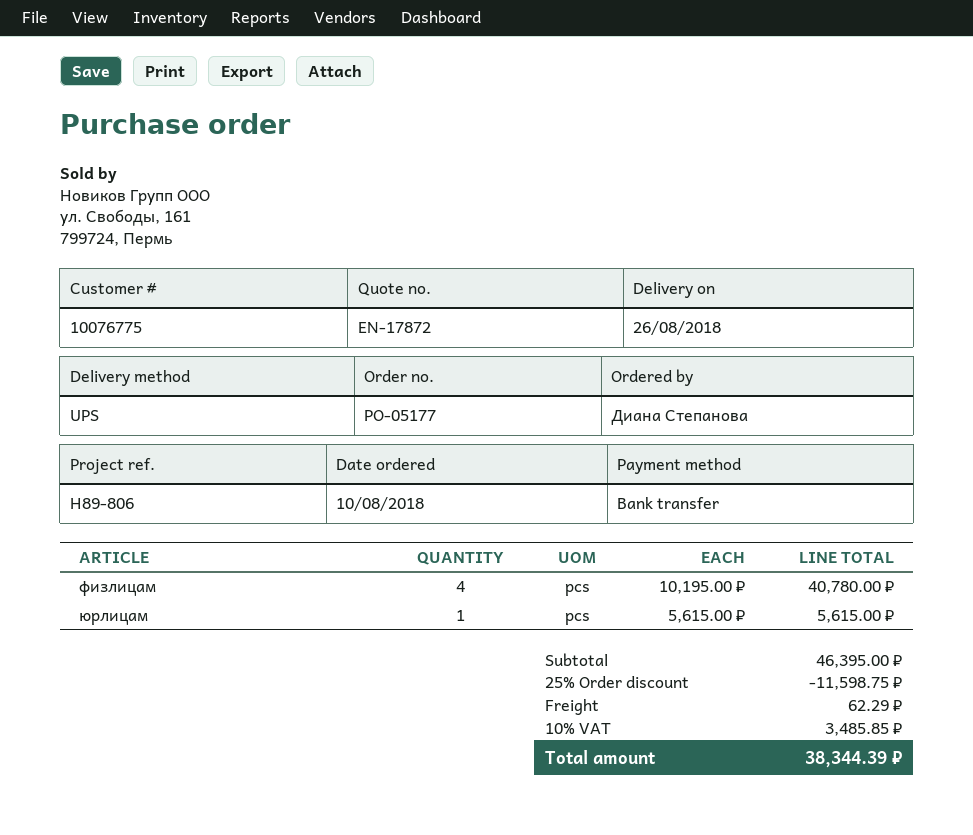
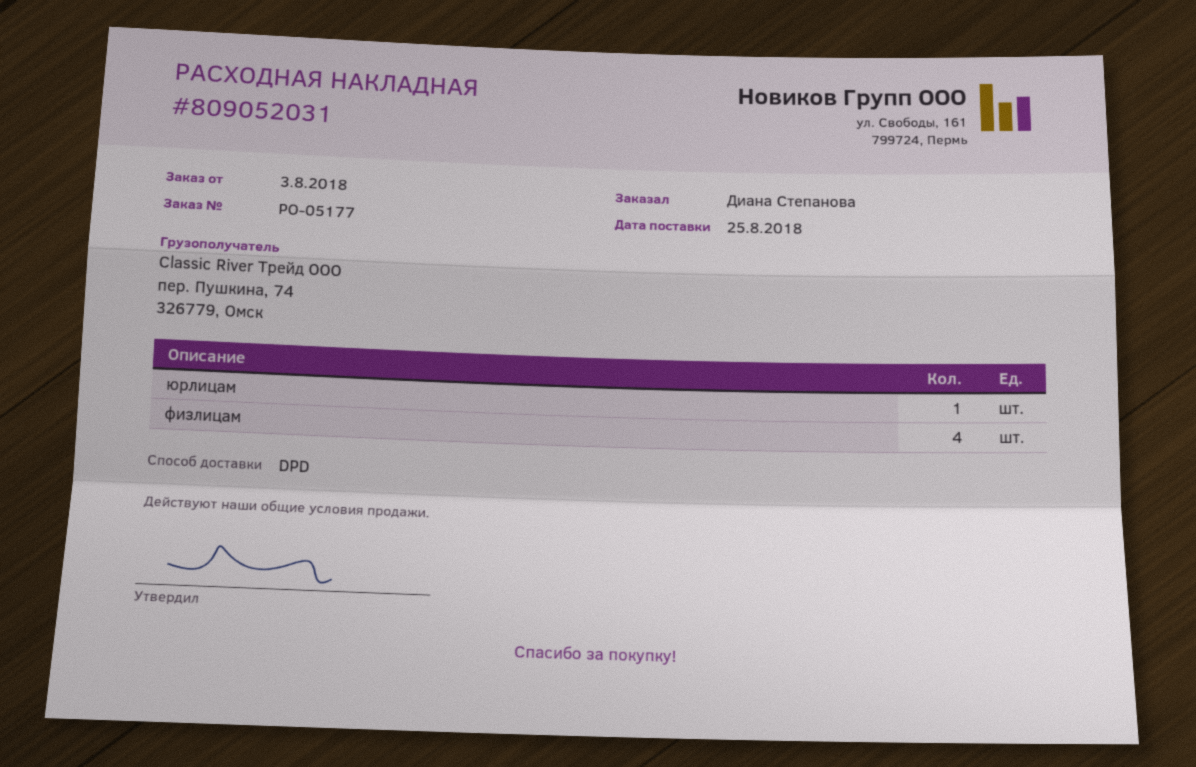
order date: 2018-08-10 -> 2018-08-03
delivery date: 2018-08-26 -> 2018-08-25
shipping method: UPS -> DPD

